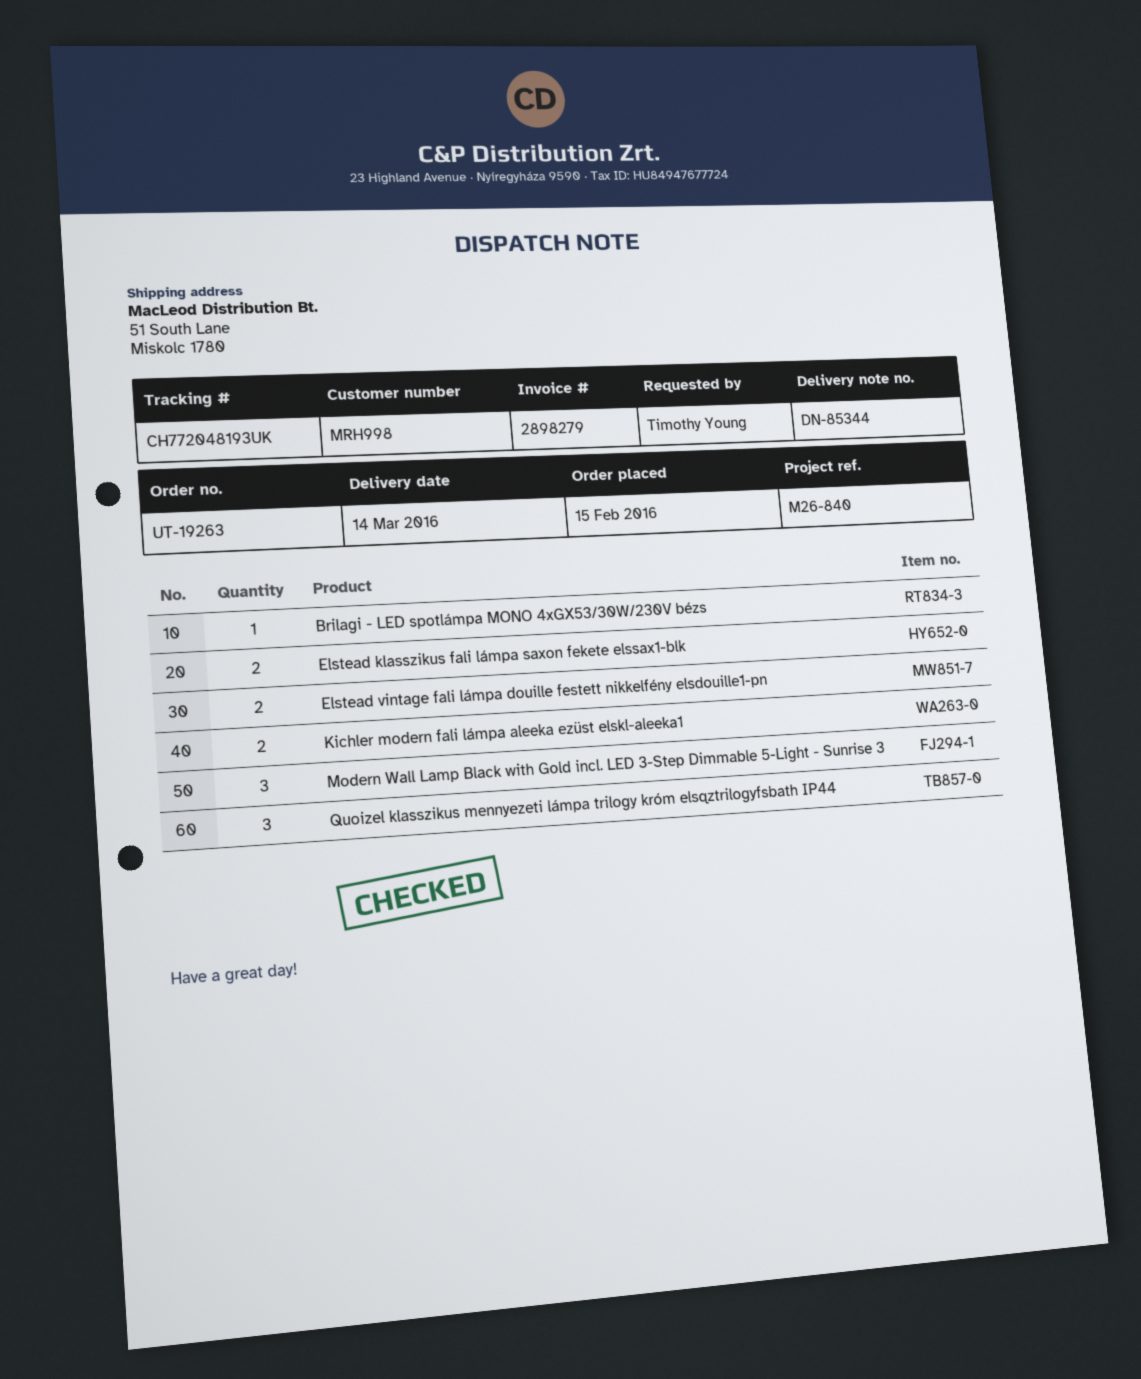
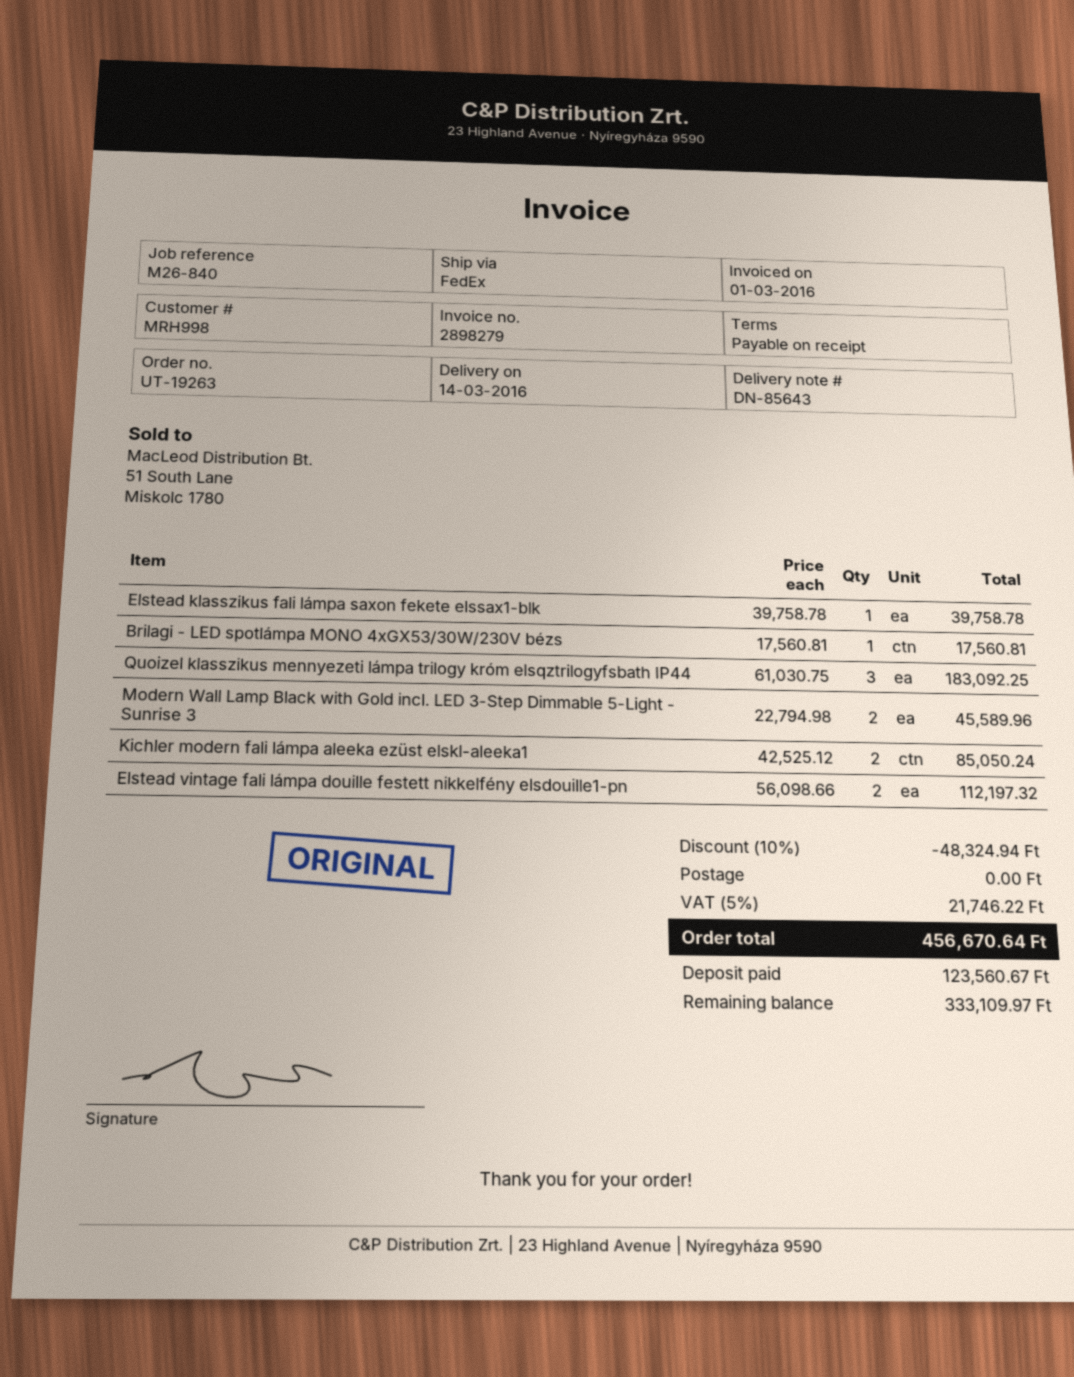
delivery note number: DN-85344 -> DN-85643
Elstead klasszikus fali lámpa saxon fekete elssax1-blk: 2 -> 1
Modern Wall Lamp Black with Gold incl. LED 3-Step Dimmable 5-Light - Sunrise 3: 3 -> 2

